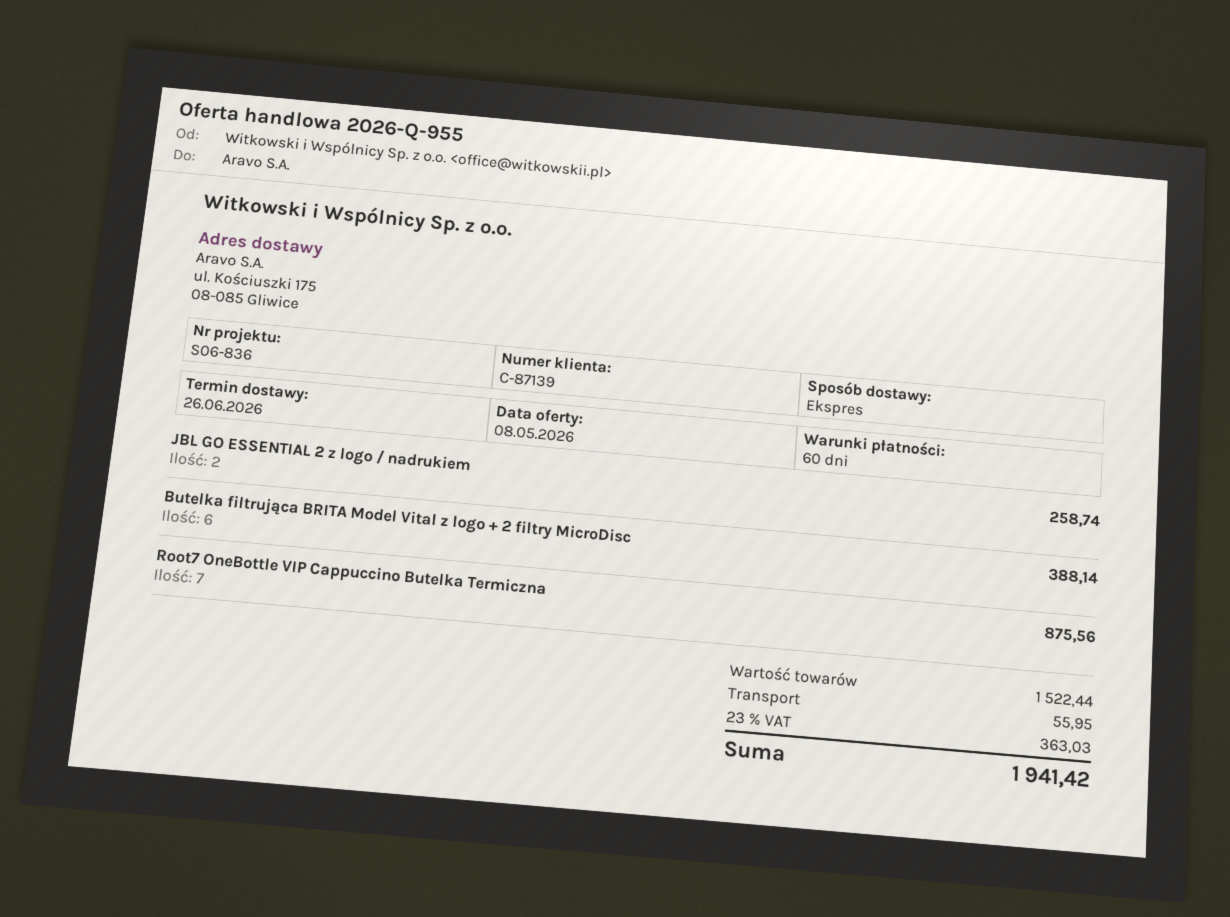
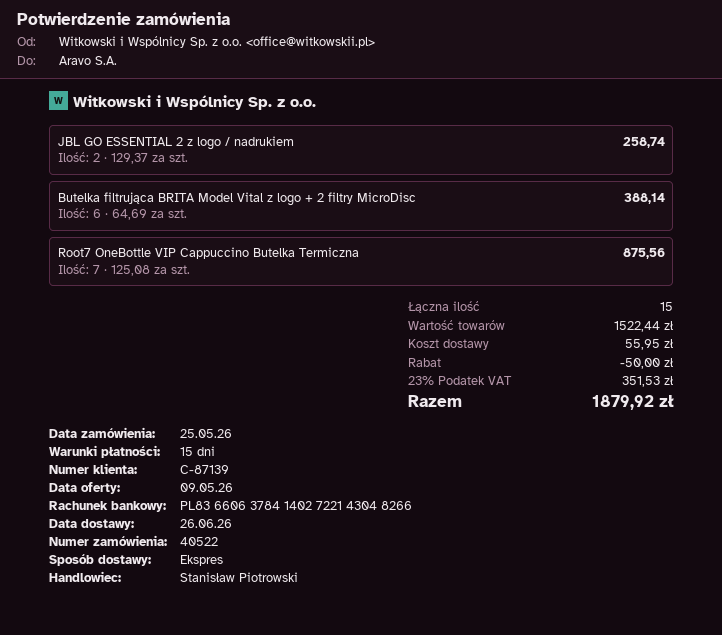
quote date: 2026-05-08 -> 2026-05-09
payment terms: 60 days -> 15 days
discount: none -> 50.00
tax: 23% = 363.03 -> 23% = 351.53
total: 1941.42 -> 1879.92

